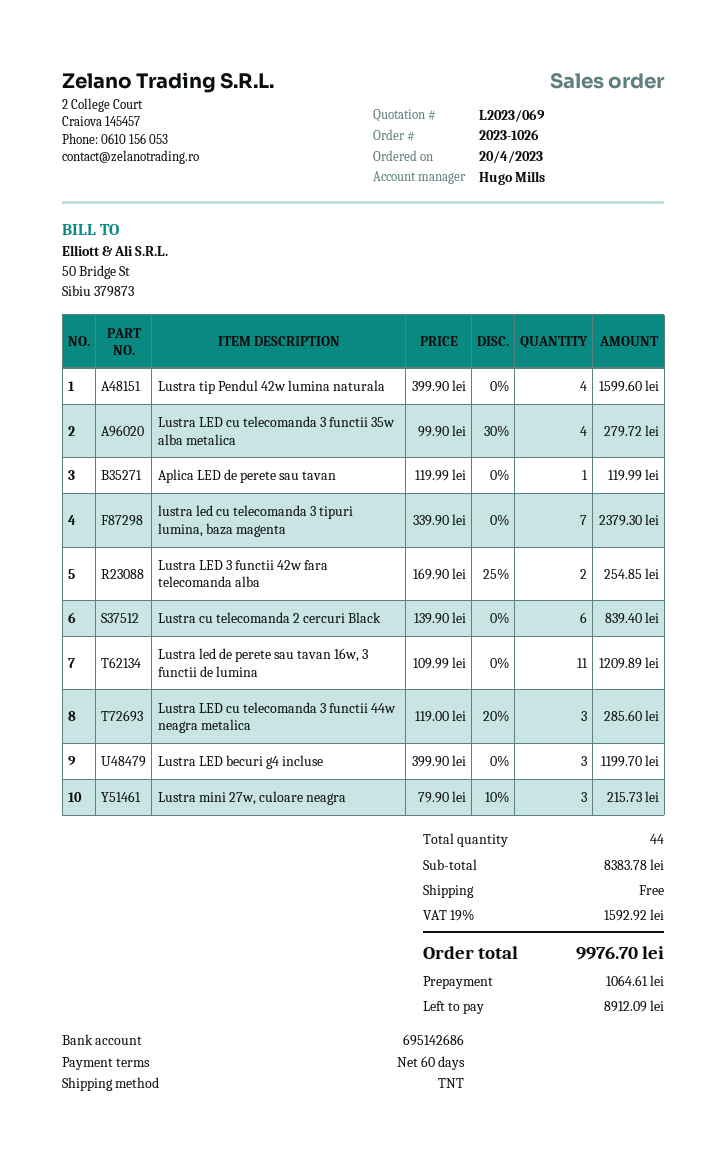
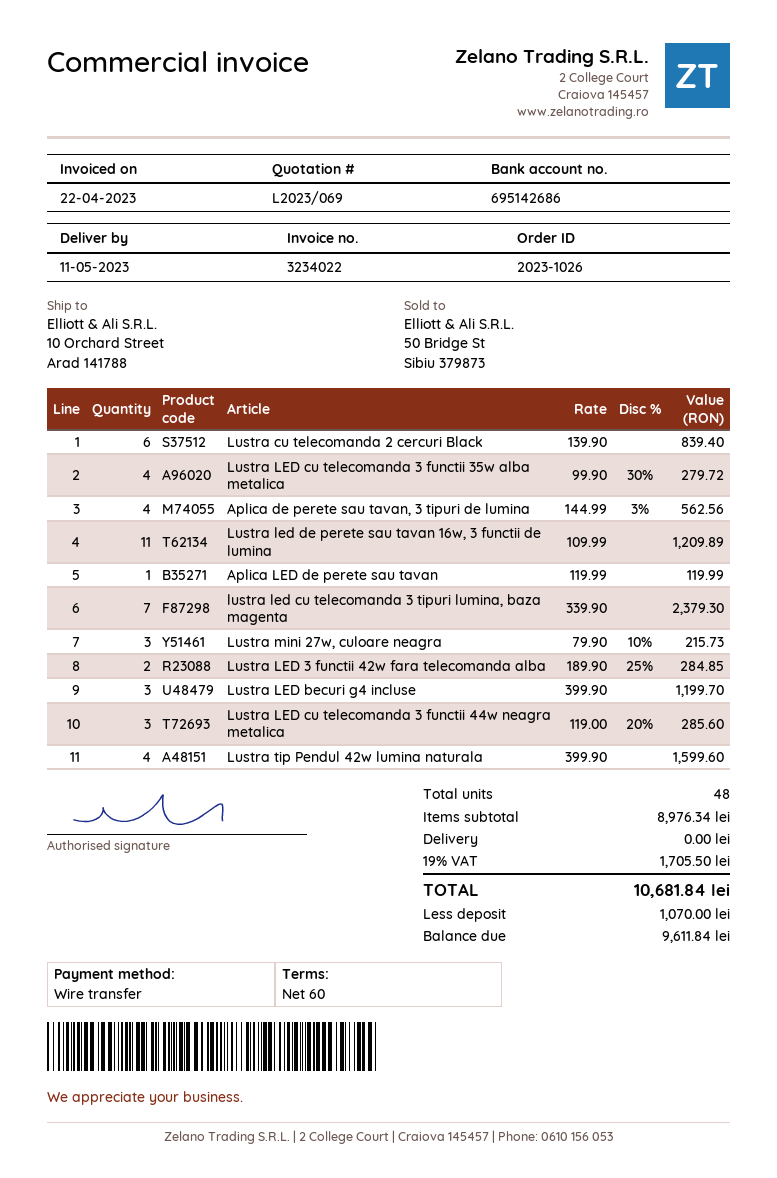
Lustra LED 3 functii 42w fara telecomanda alba: 2 x 169.90 - 25% = 254.85 -> 2 x 189.90 - 25% = 284.85
Aplica de perete sau tavan, 3 tipuri de lumina: none -> 4 x 144.99 - 3% = 562.56
total quantity: 44 -> 48
subtotal: 8383.78 -> 8976.34
tax: 19% = 1592.92 -> 19% = 1705.50
total: 9976.70 -> 10681.84
deposit: 1064.61 -> 1070.00
balance: 8912.09 -> 9611.84

